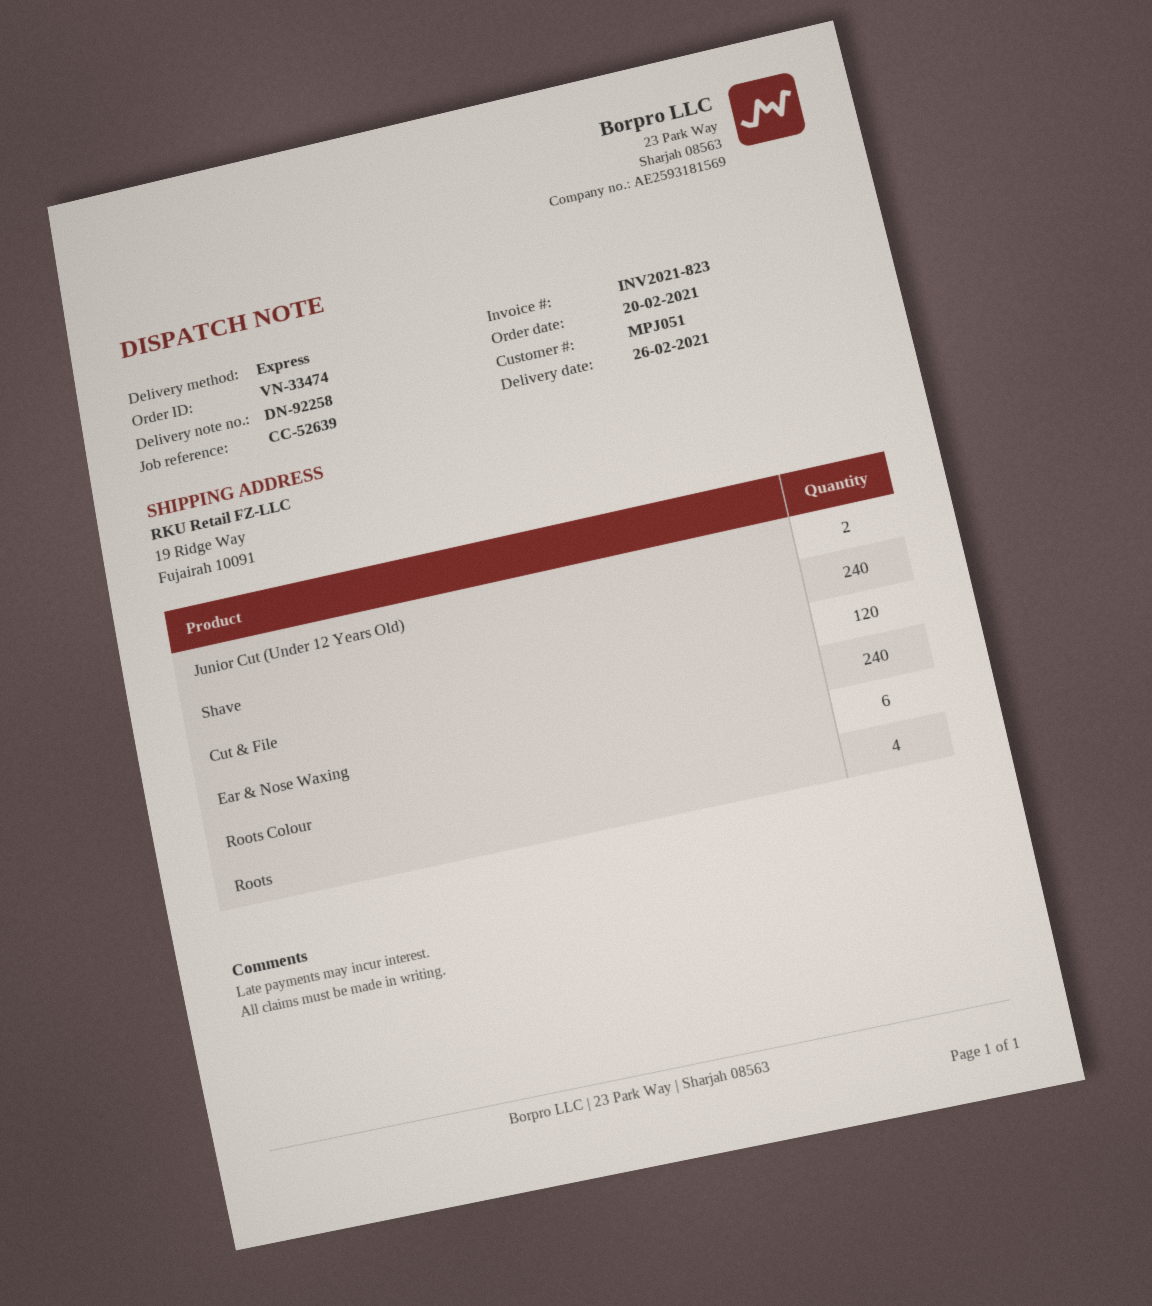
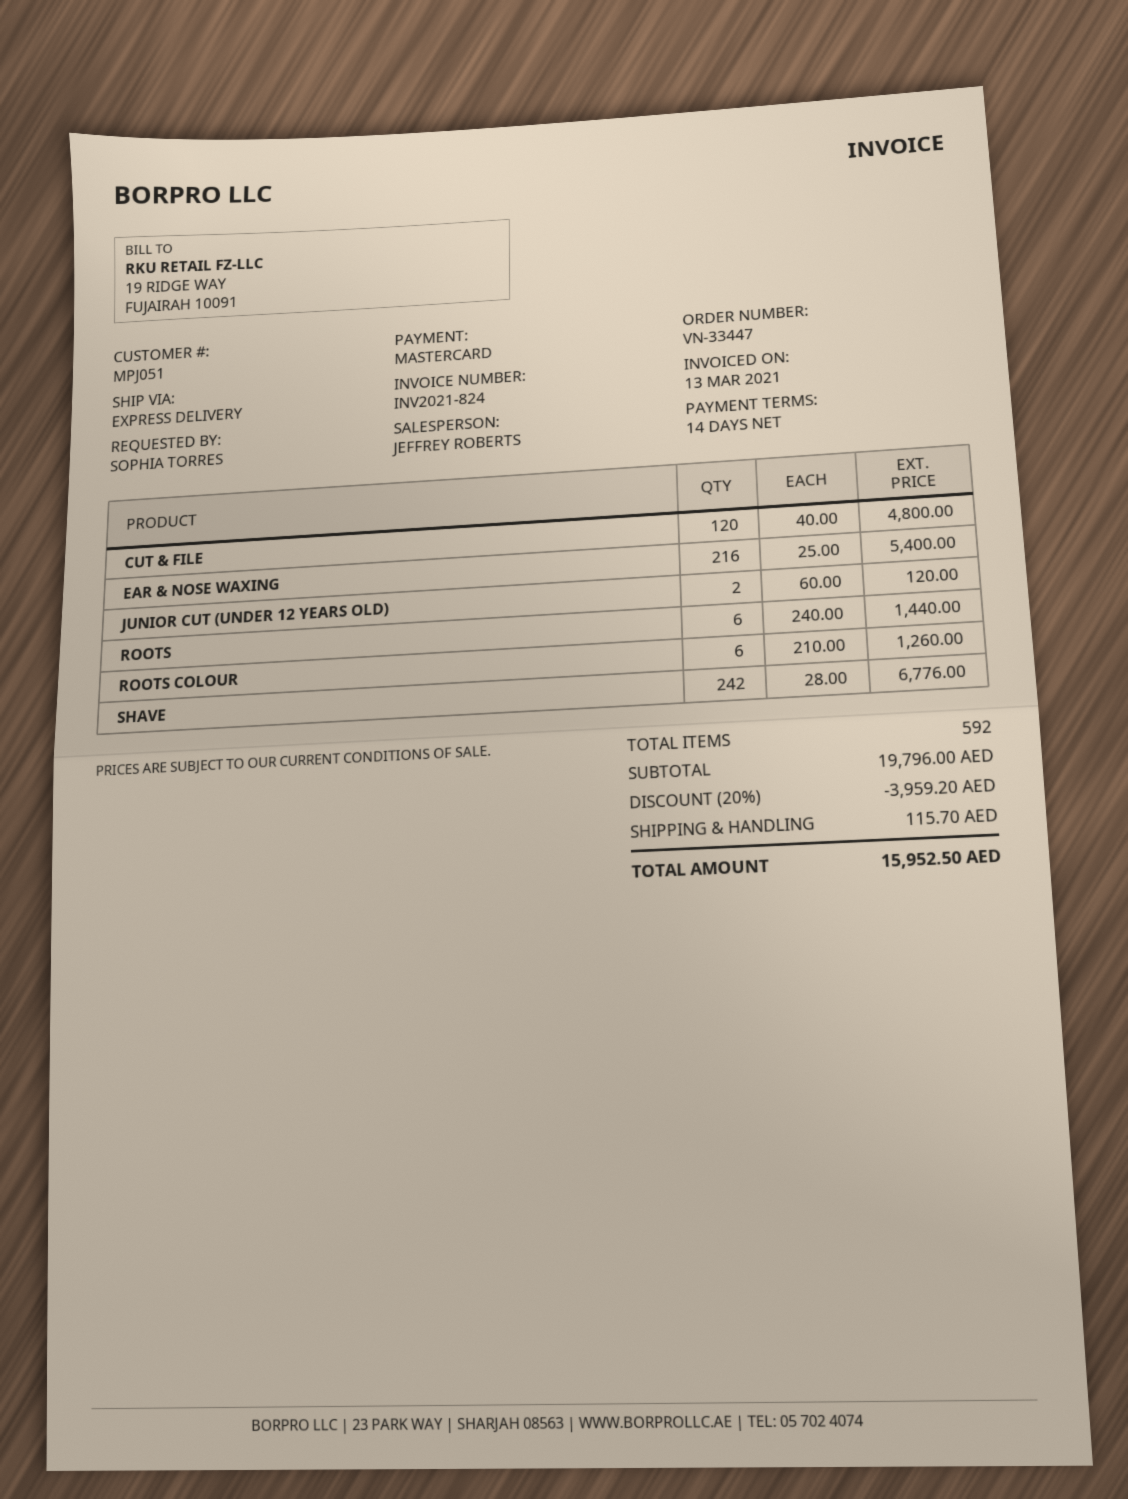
order number: VN-33474 -> VN-33447
invoice number: INV2021-823 -> INV2021-824
Shave: 240 -> 242
Ear & Nose Waxing: 240 -> 216
Roots: 4 -> 6

